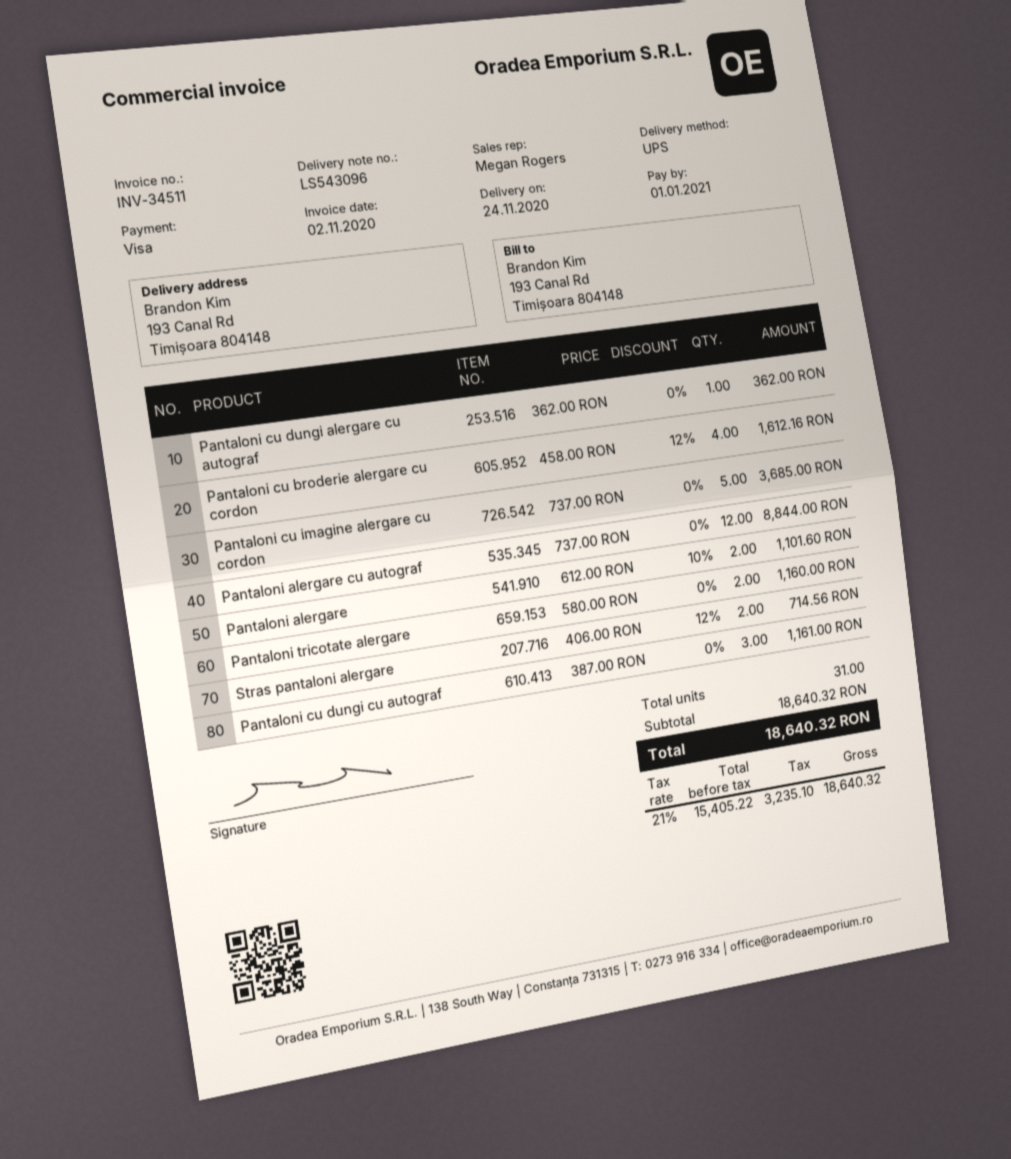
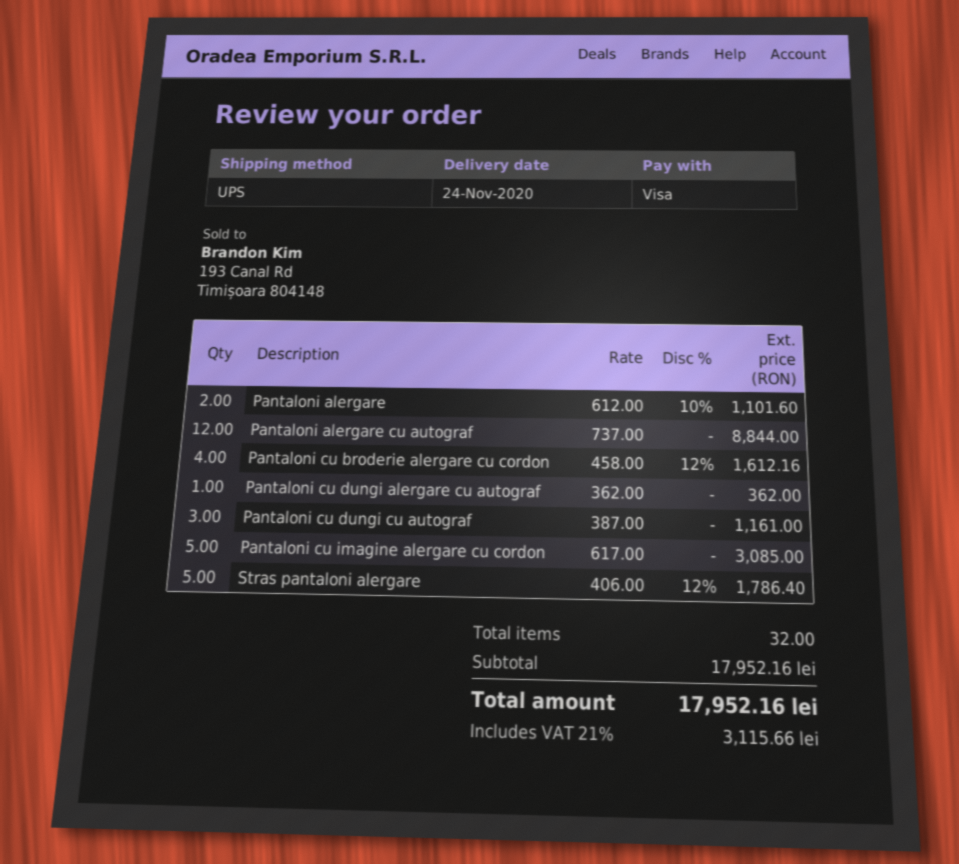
Pantaloni cu imagine alergare cu cordon: 5 x 737.00 = 3685.00 -> 5 x 617.00 = 3085.00
Pantaloni tricotate alergare: 2 x 580.00 = 1160.00 -> none
Stras pantaloni alergare: 2 x 406.00 - 12% = 714.56 -> 5 x 406.00 - 12% = 1786.40
total quantity: 31 -> 32
subtotal: 18640.32 -> 17952.16
tax: 21% = 3235.10 -> 21% = 3115.66
total: 18640.32 -> 17952.16

